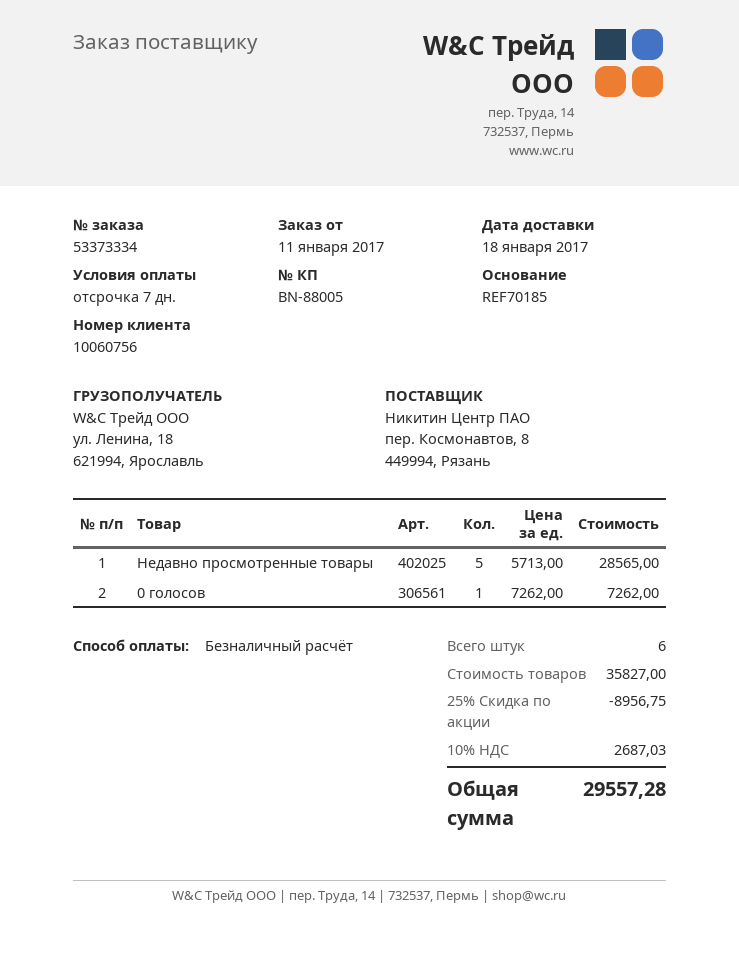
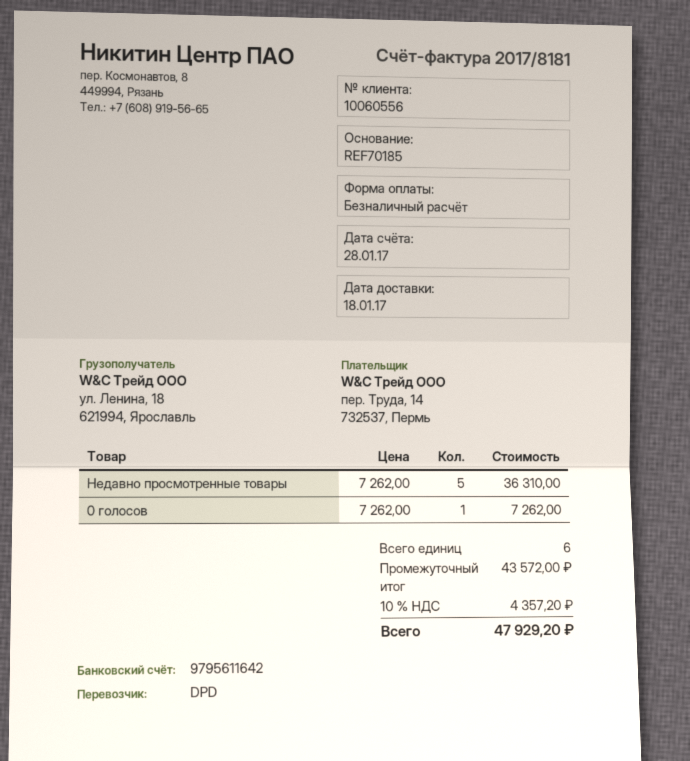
customer number: 10060756 -> 10060556
Недавно просмотренные товары: 5 x 5713.00 = 28565.00 -> 5 x 7262.00 = 36310.00
subtotal: 35827.00 -> 43572.00
discount: 25% = 8956.75 -> none
tax: 10% = 2687.03 -> 10% = 4357.20
total: 29557.28 -> 47929.20

